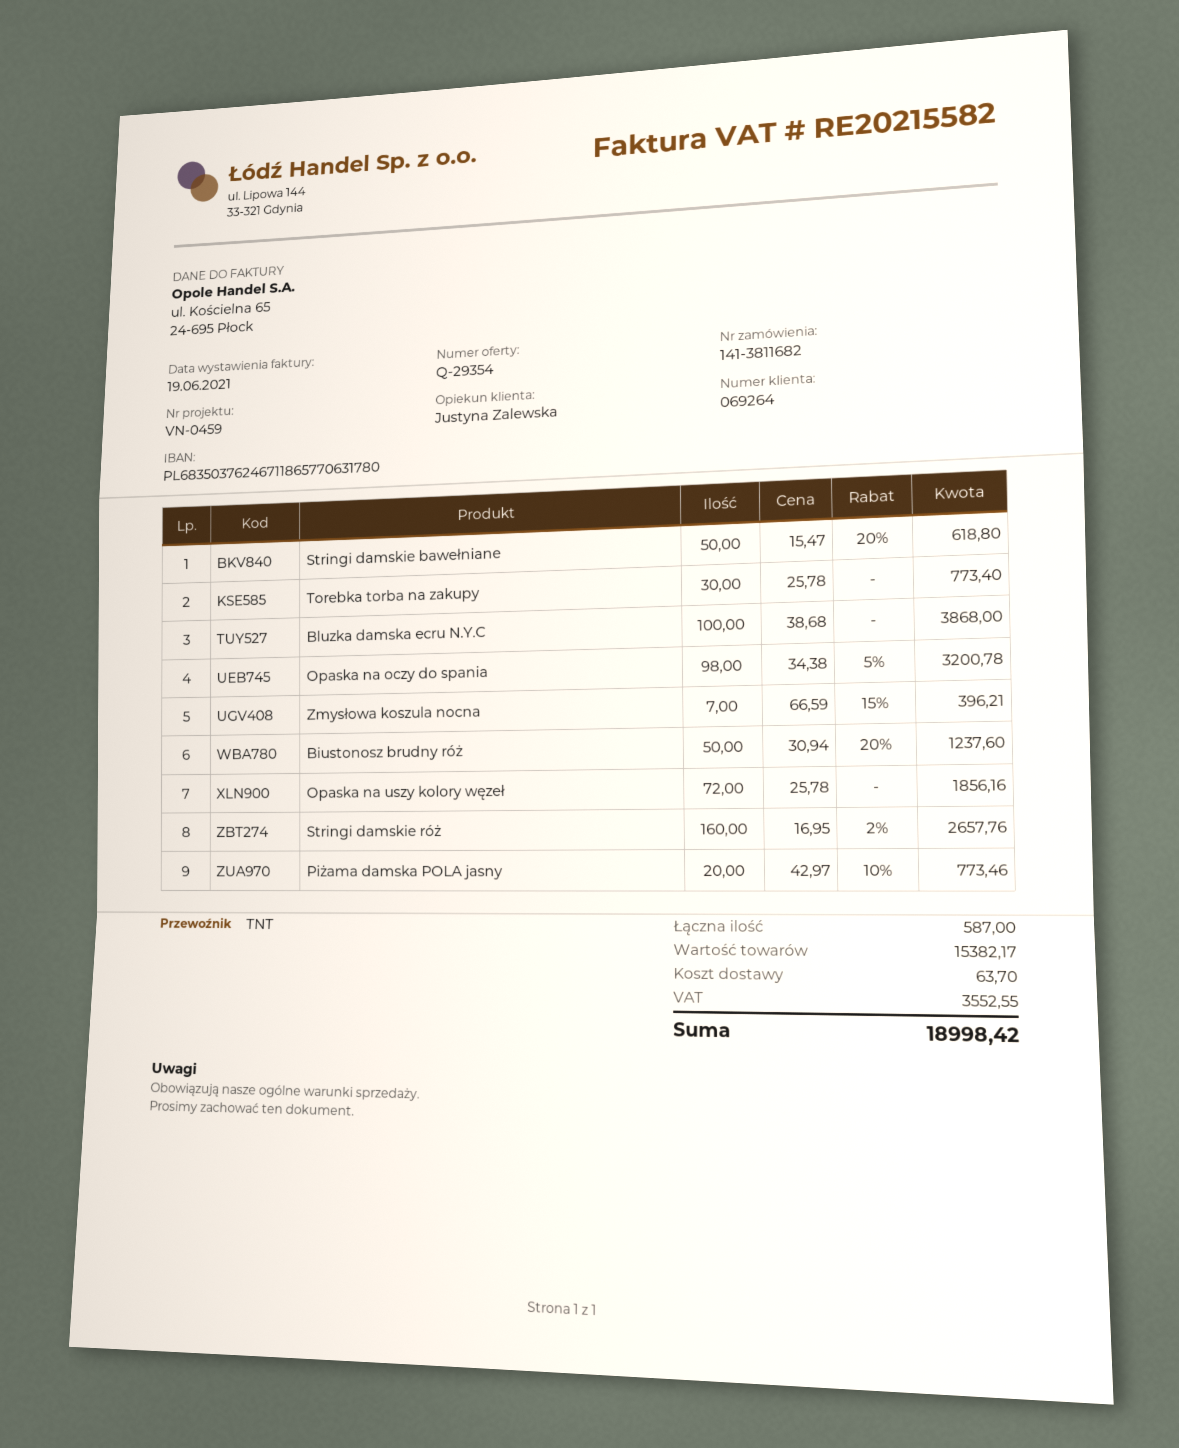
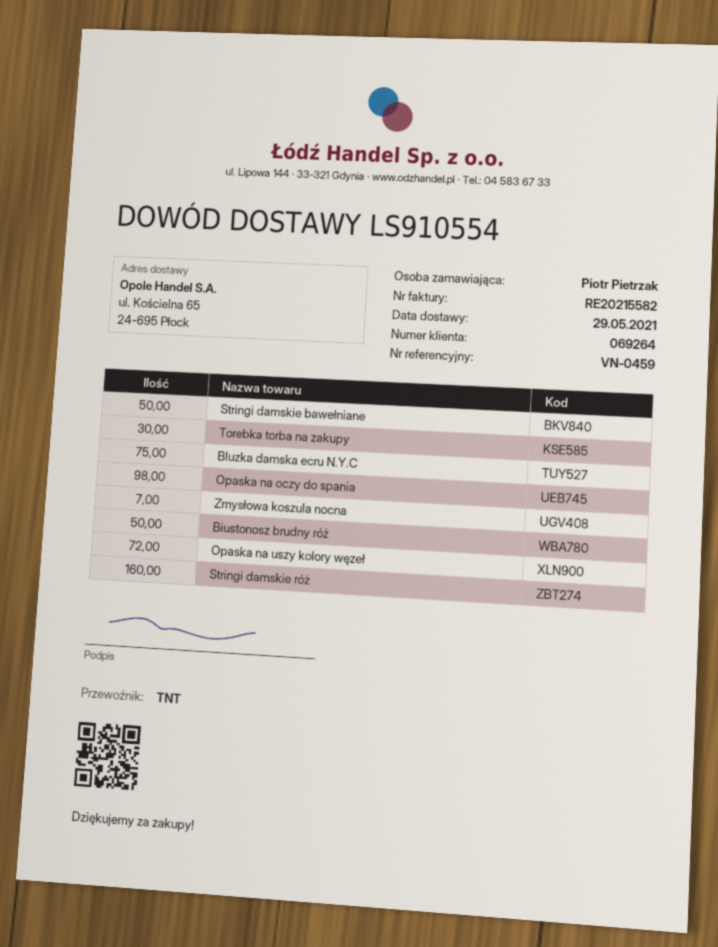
Bluzka damska ecru N.Y.C: 100 -> 75
Piżama damska POLA jasny: 20 -> none

